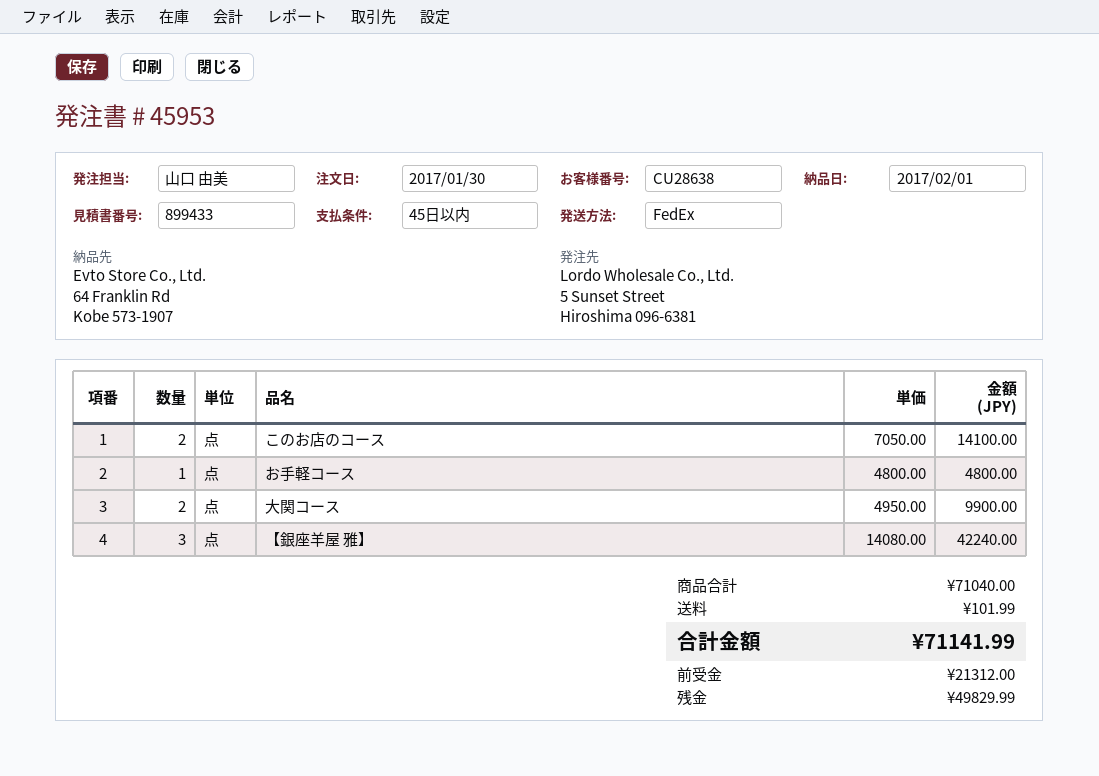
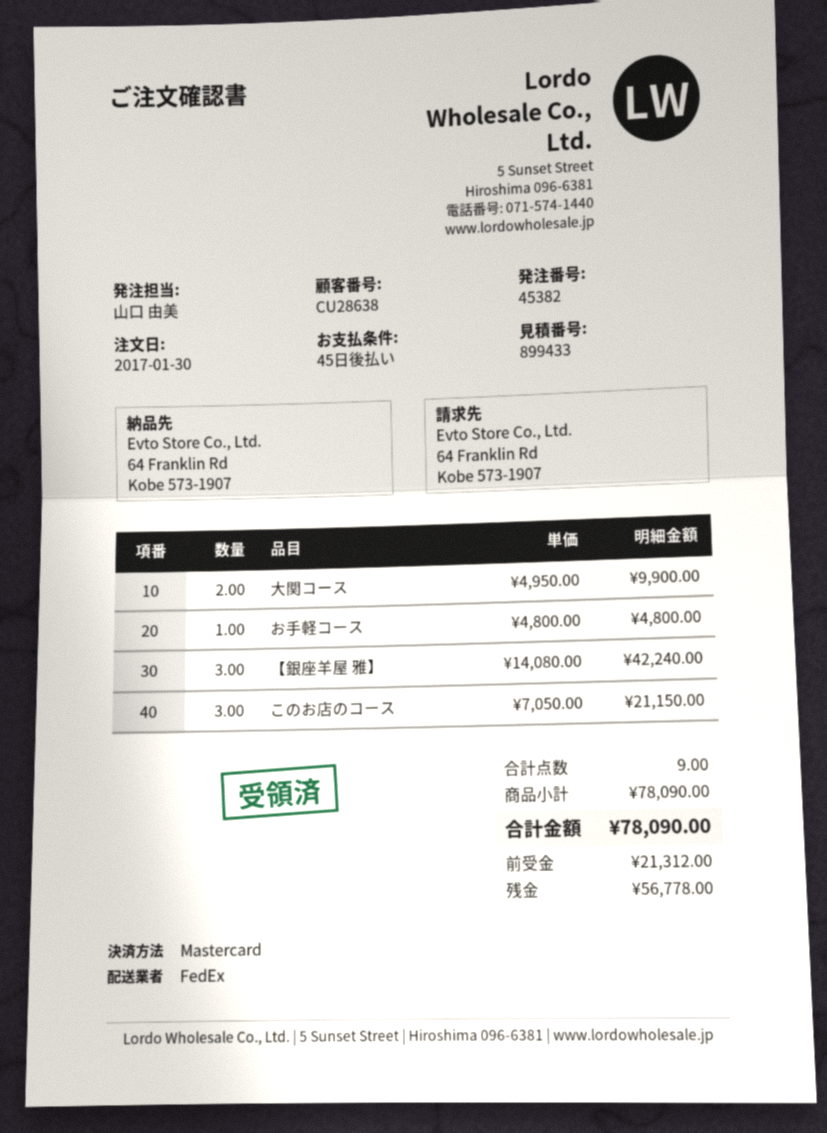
order number: 45953 -> 45382
このお店のコース: 2 x 7050.00 = 14100.00 -> 3 x 7050.00 = 21150.00
subtotal: 71040.00 -> 78090.00
shipping: 101.99 -> none
total: 71141.99 -> 78090.00
balance: 49829.99 -> 56778.00

